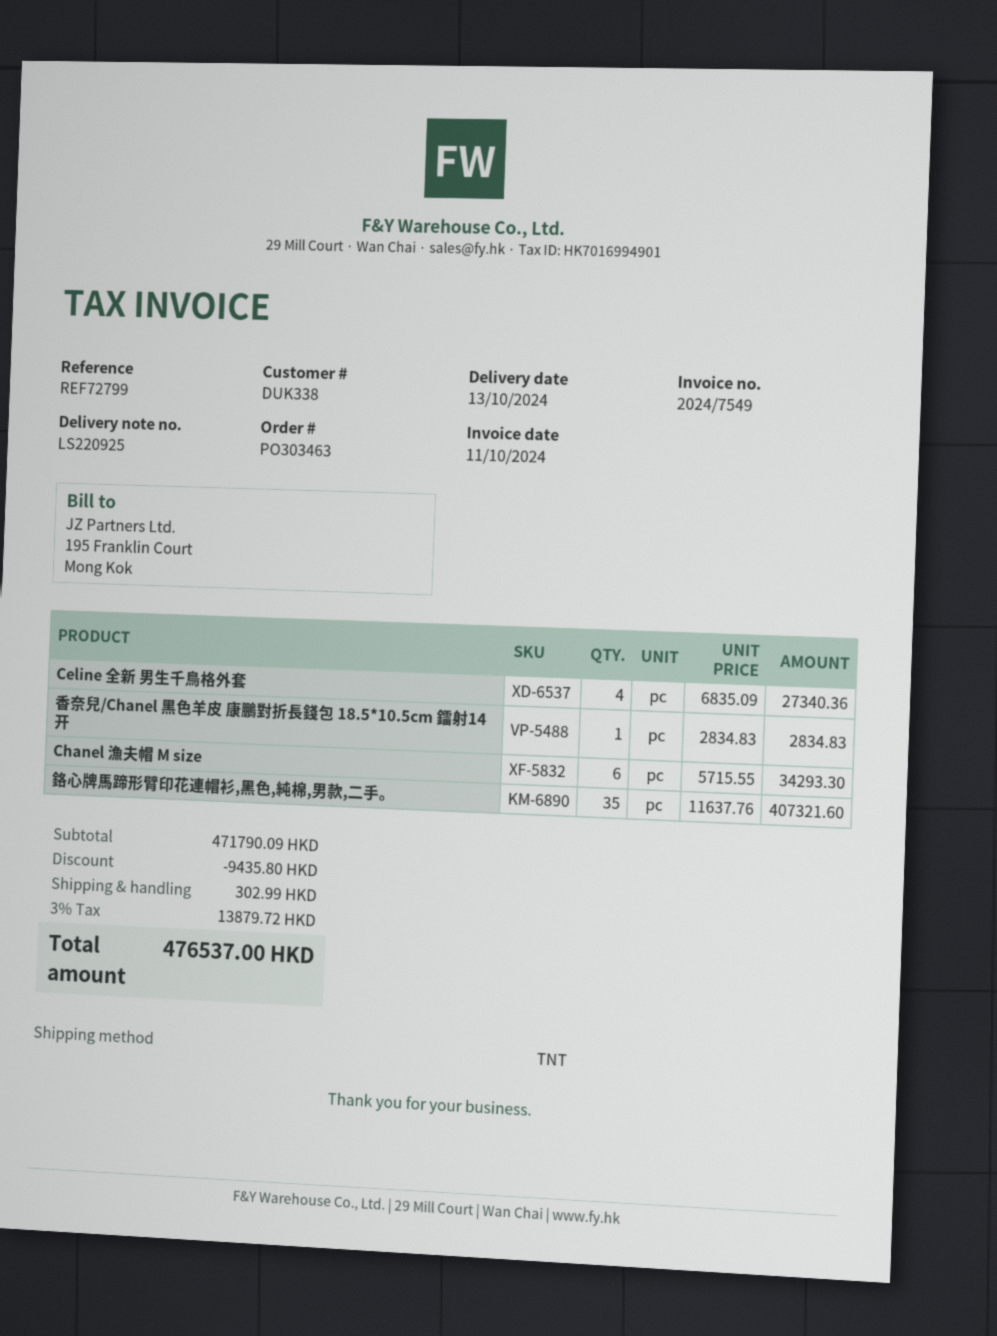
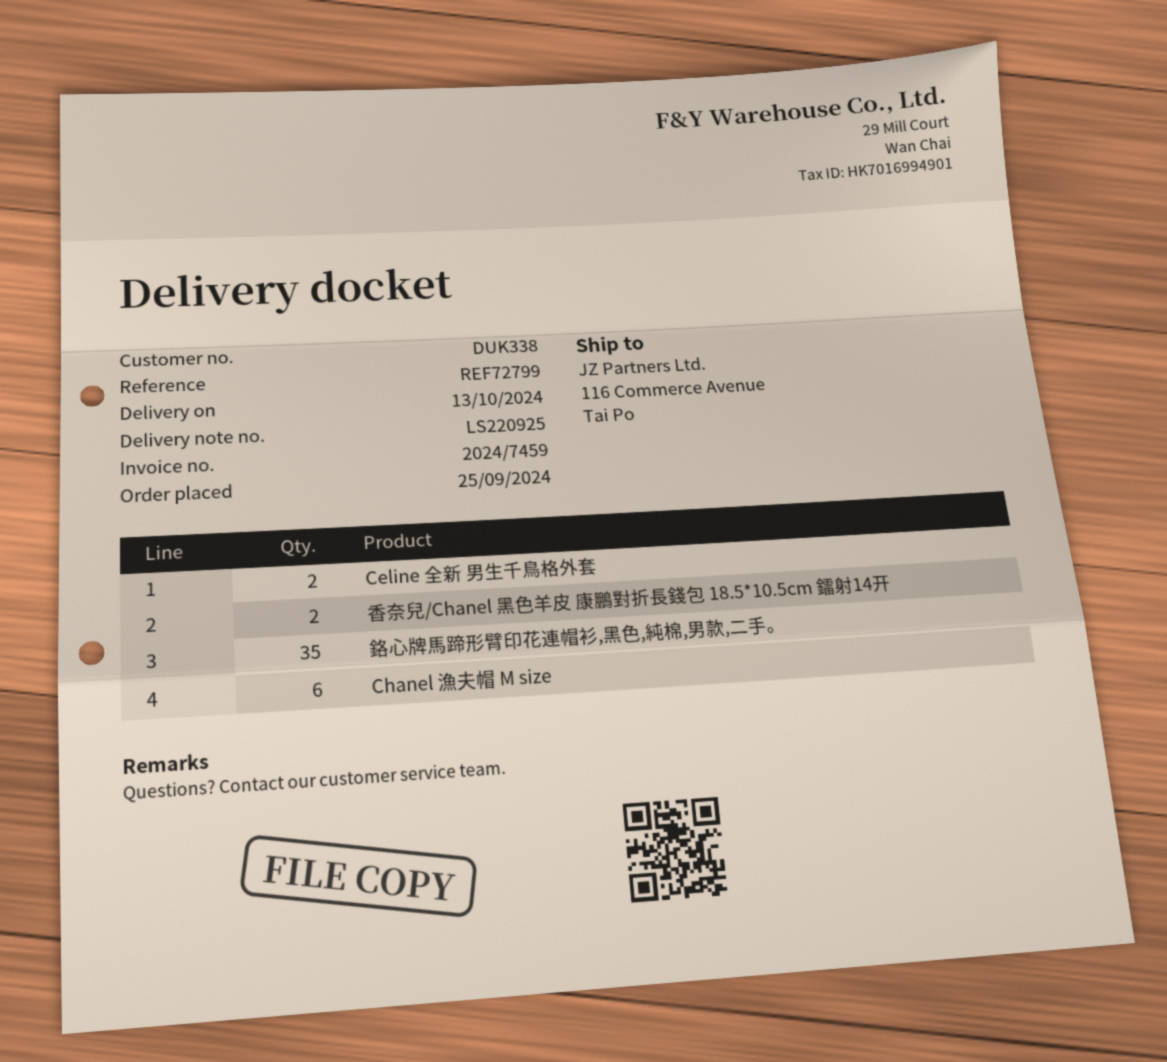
invoice number: 2024/7549 -> 2024/7459
Celine 全新 男生千鳥格外套: 4 -> 2
香奈兒/Chanel 黑色羊皮 康鵬對折長錢包 18.5*10.5cm 鐳射14开: 1 -> 2

